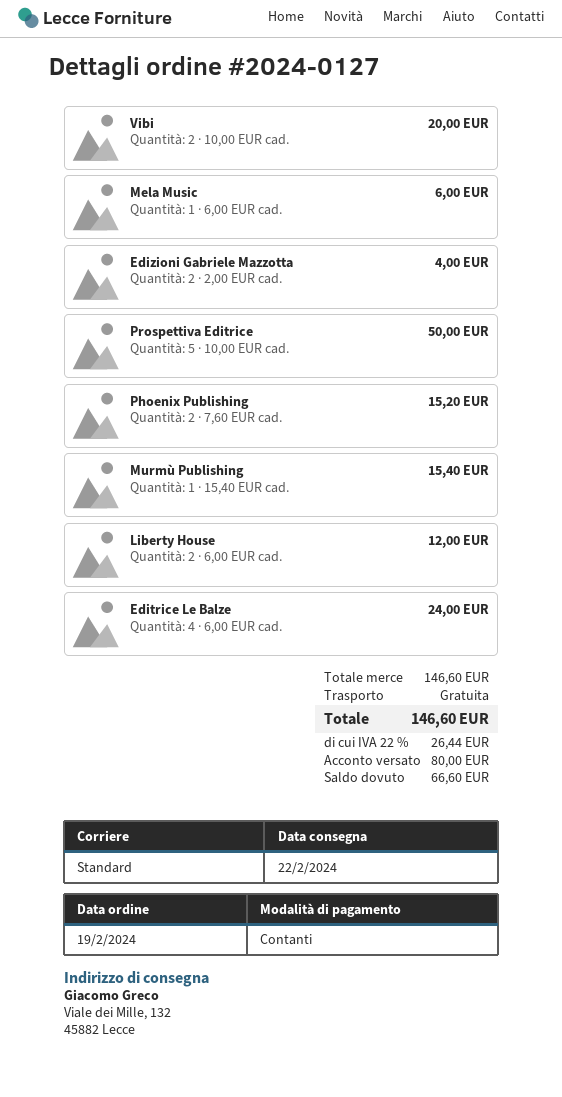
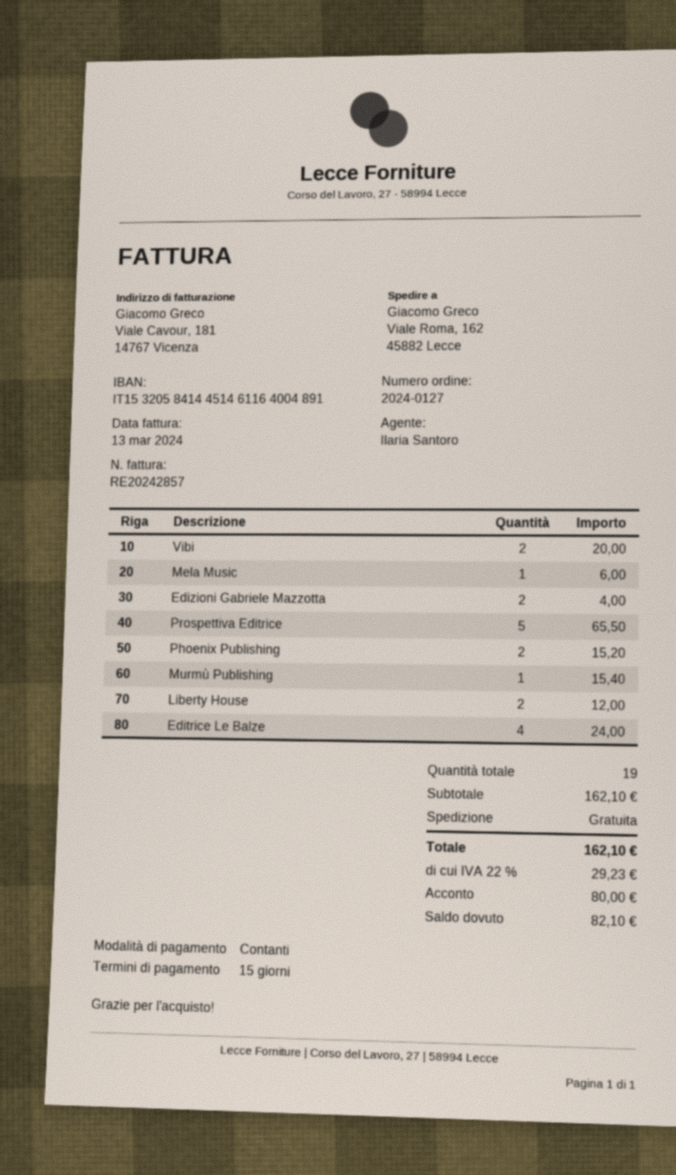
ship to: Viale dei Mille, 132, 45882 Lecce -> Viale Roma, 162, 45882 Lecce
Prospettiva Editrice: 5 for 50.00 -> 5 for 65.50
subtotal: 146.60 -> 162.10
tax: 22% = 26.44 -> 22% = 29.23
total: 146.60 -> 162.10
balance: 66.60 -> 82.10

